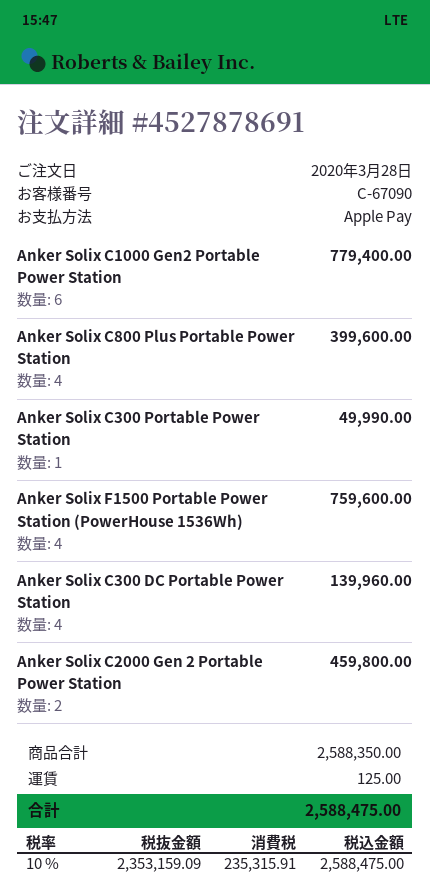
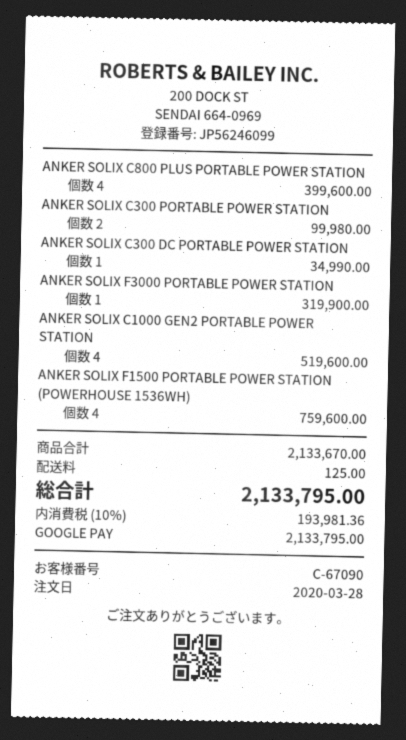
payment method: Apple Pay -> Google Pay
Anker Solix C1000 Gen2 Portable Power Station: 6 for 779400.00 -> 4 for 519600.00
Anker Solix C300 Portable Power Station: 1 for 49990.00 -> 2 for 99980.00
Anker Solix C300 DC Portable Power Station: 4 for 139960.00 -> 1 for 34990.00
Anker Solix C2000 Gen 2 Portable Power Station: 2 for 459800.00 -> none
ANKER SOLIX F3000 PORTABLE POWER STATION: none -> 1 for 319900.00
subtotal: 2588350.00 -> 2133670.00
tax: 10% = 235315.91 -> 10% = 193981.36
total: 2588475.00 -> 2133795.00

